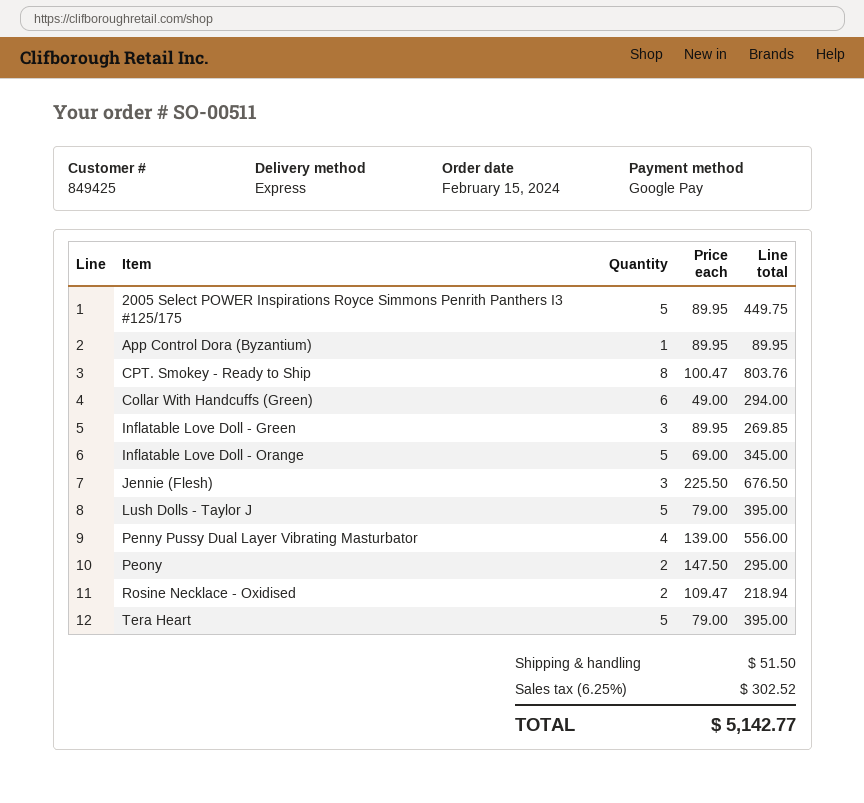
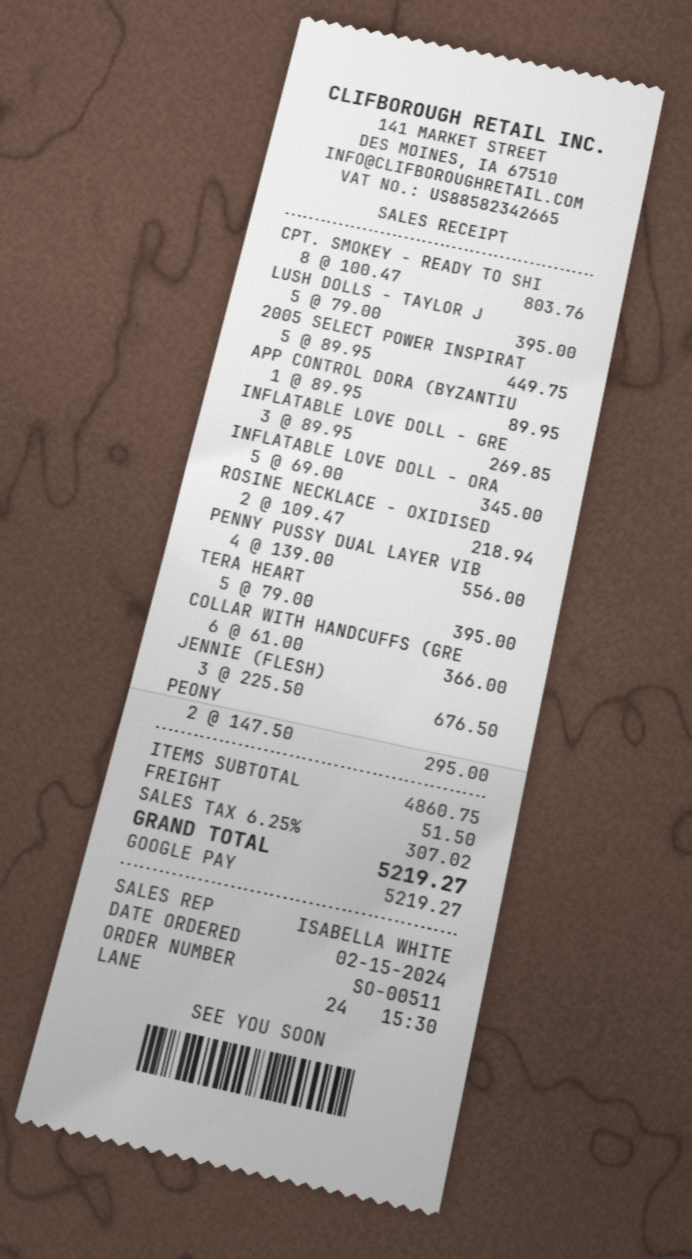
Collar With Handcuffs (Green): 6 x 49.00 = 294.00 -> 6 x 61.00 = 366.00
tax: 6.25% = 302.52 -> 6.25% = 307.02
total: 5142.77 -> 5219.27

